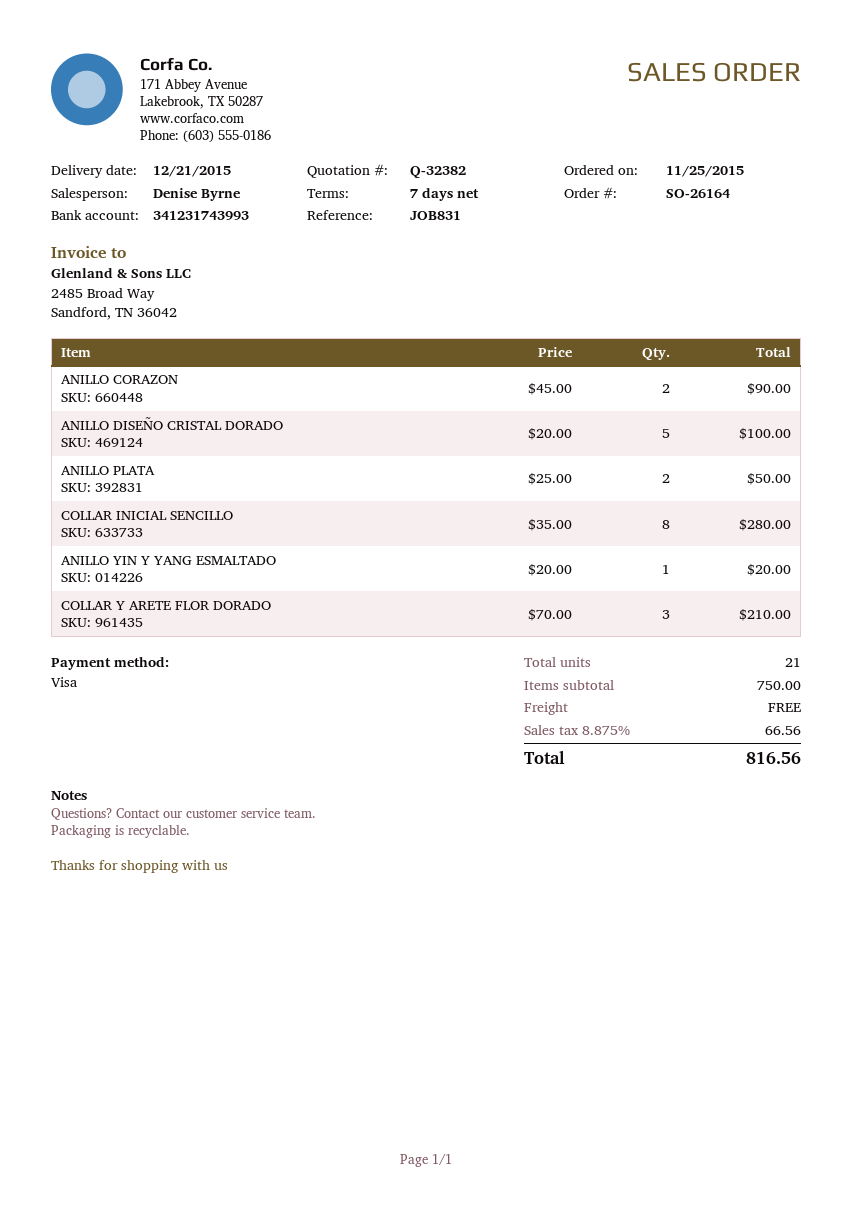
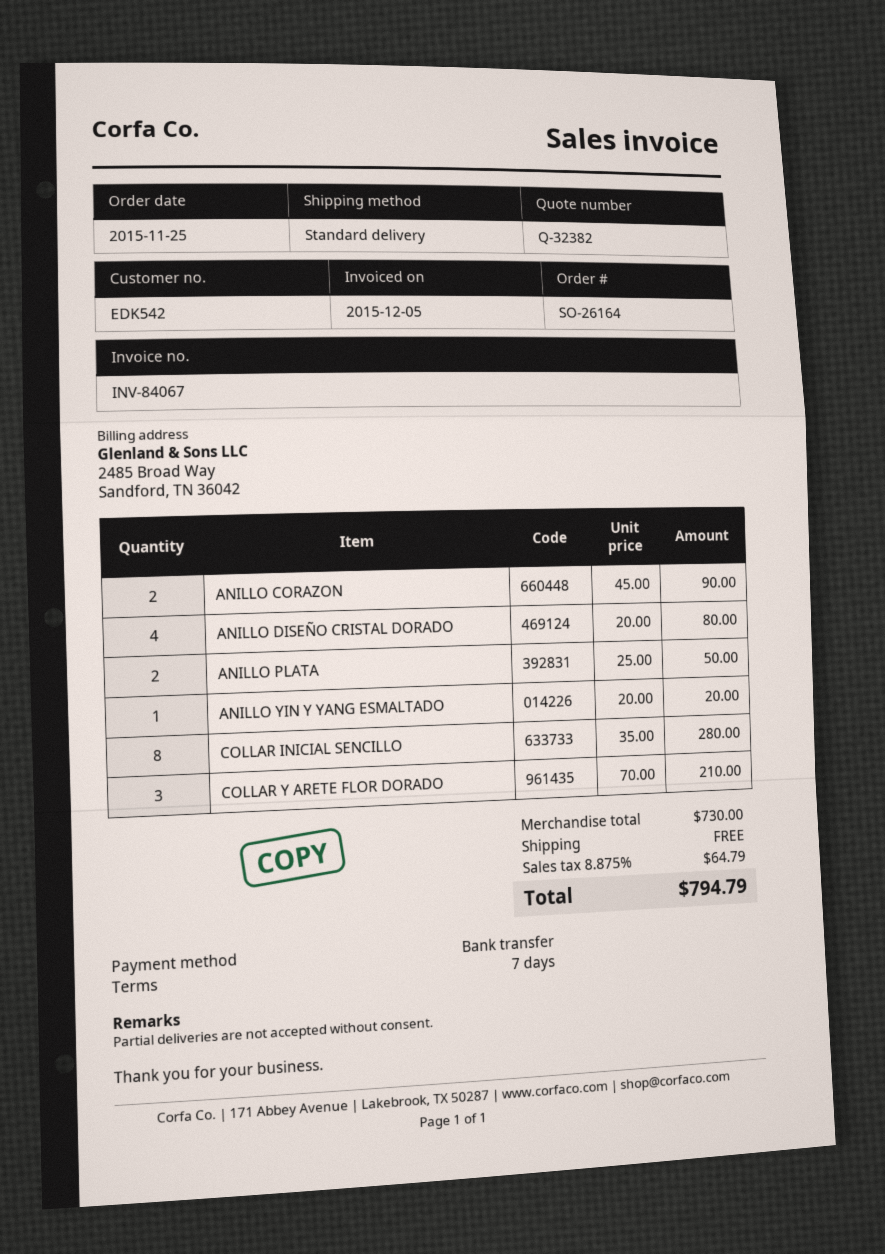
payment method: Visa -> bank transfer
ANILLO DISEÑO CRISTAL DORADO: 5 x 20.00 = 100.00 -> 4 x 20.00 = 80.00
subtotal: 750.00 -> 730.00
tax: 8.875% = 66.56 -> 8.875% = 64.79
total: 816.56 -> 794.79

